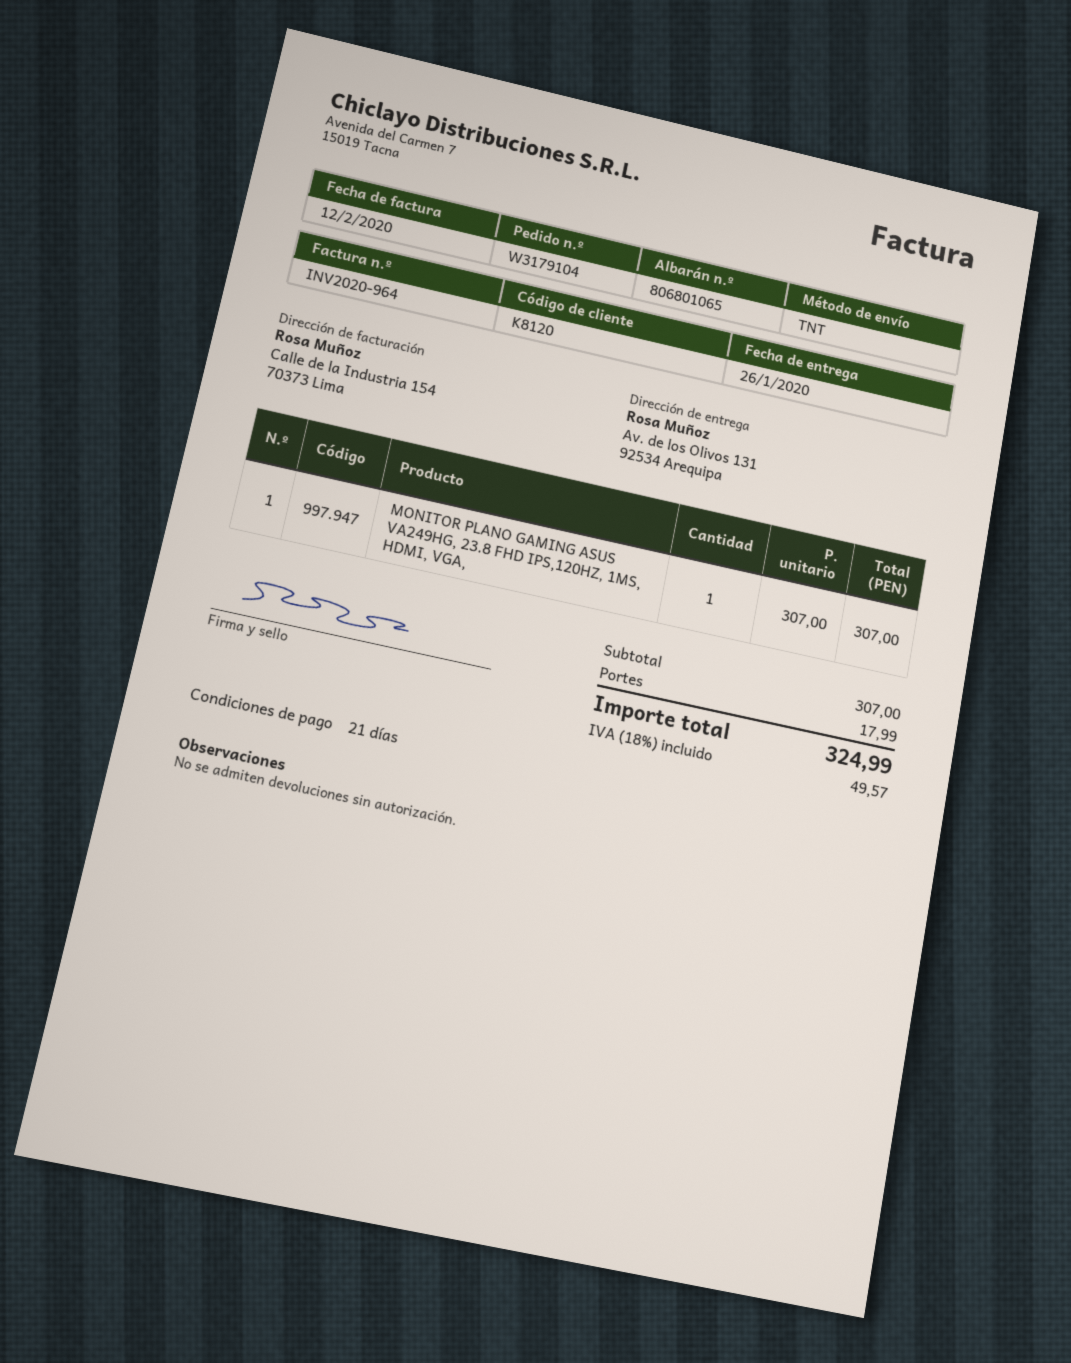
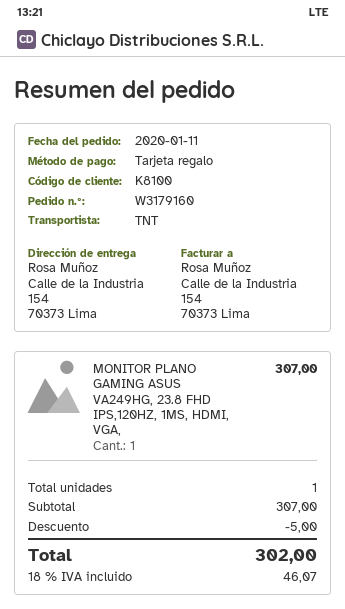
order number: W3179104 -> W3179160
customer number: K8120 -> K8100
ship to: Av. de los Olivos 131, 92534 Arequipa -> Calle de la Industria 154, 70373 Lima
discount: none -> 5.00
shipping: 17.99 -> none
tax: 18% = 49.57 -> 18% = 46.07
total: 324.99 -> 302.00

